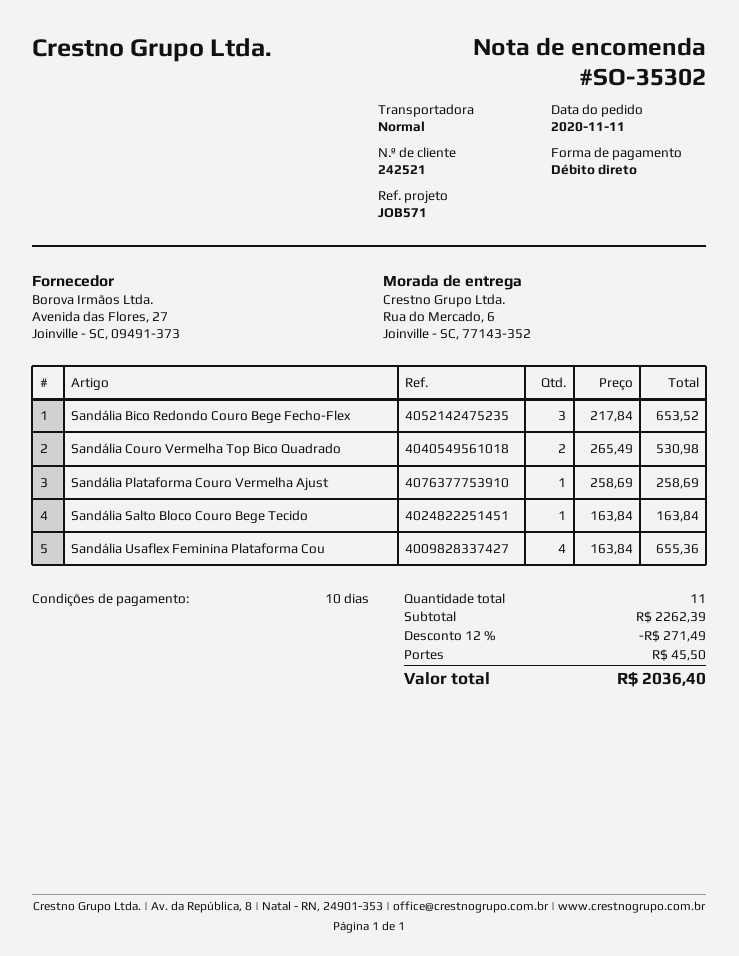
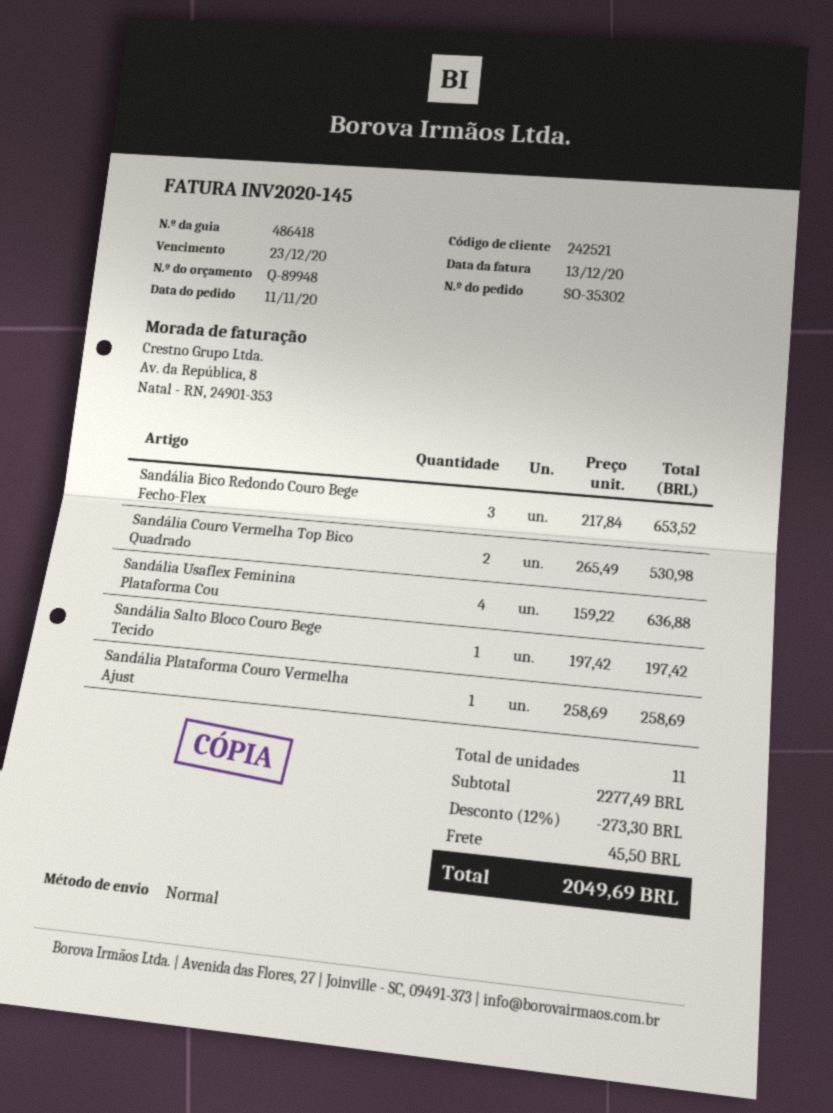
Sandália Salto Bloco Couro Bege Tecido: 1 x 163.84 = 163.84 -> 1 x 197.42 = 197.42
Sandália Usaflex Feminina Plataforma Cou: 4 x 163.84 = 655.36 -> 4 x 159.22 = 636.88
subtotal: 2262.39 -> 2277.49
discount: 12% = 271.49 -> 12% = 273.30
total: 2036.40 -> 2049.69

